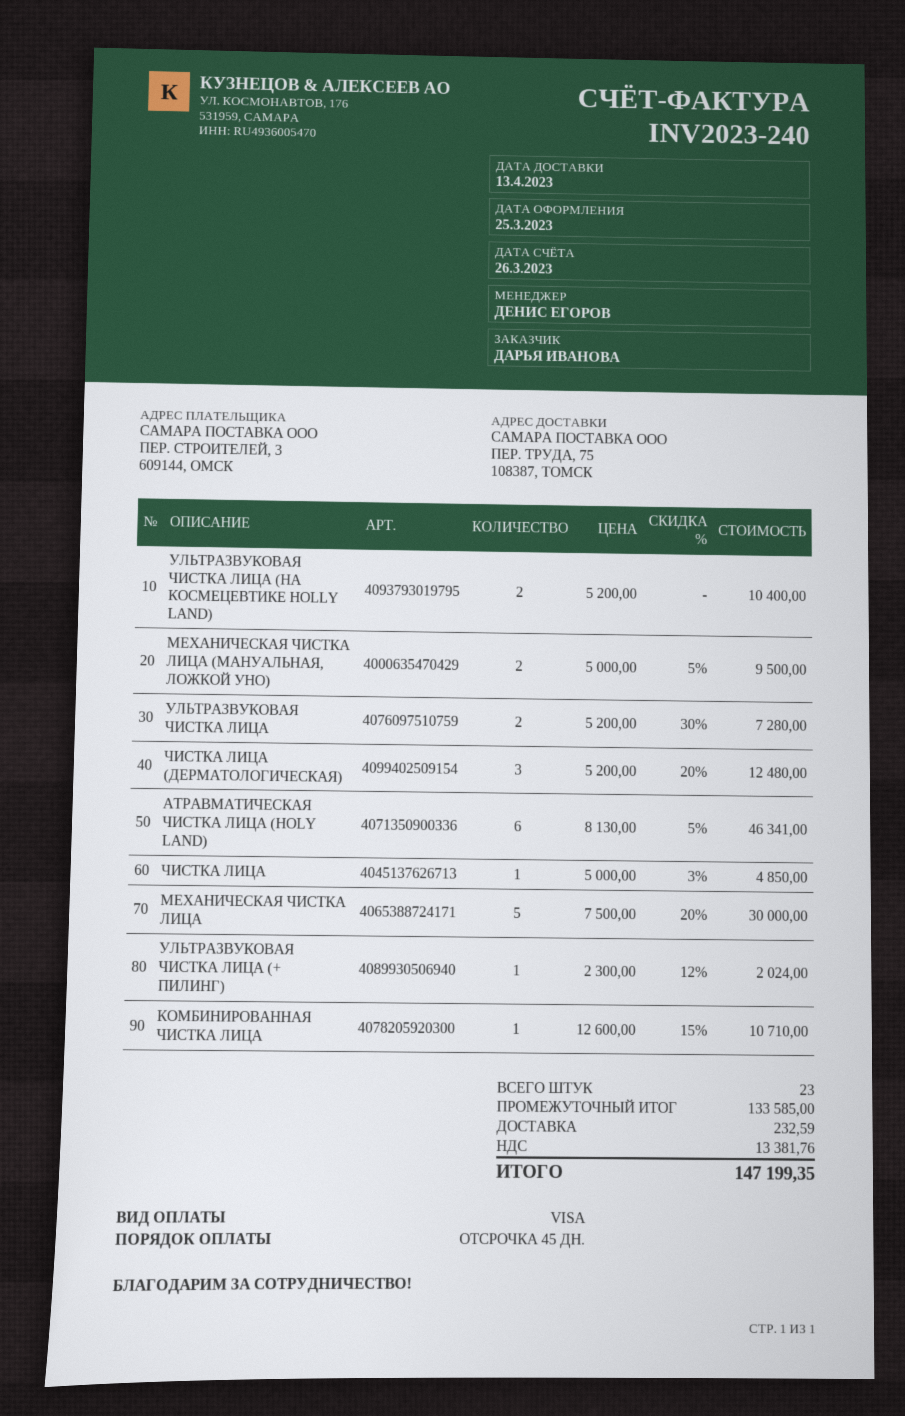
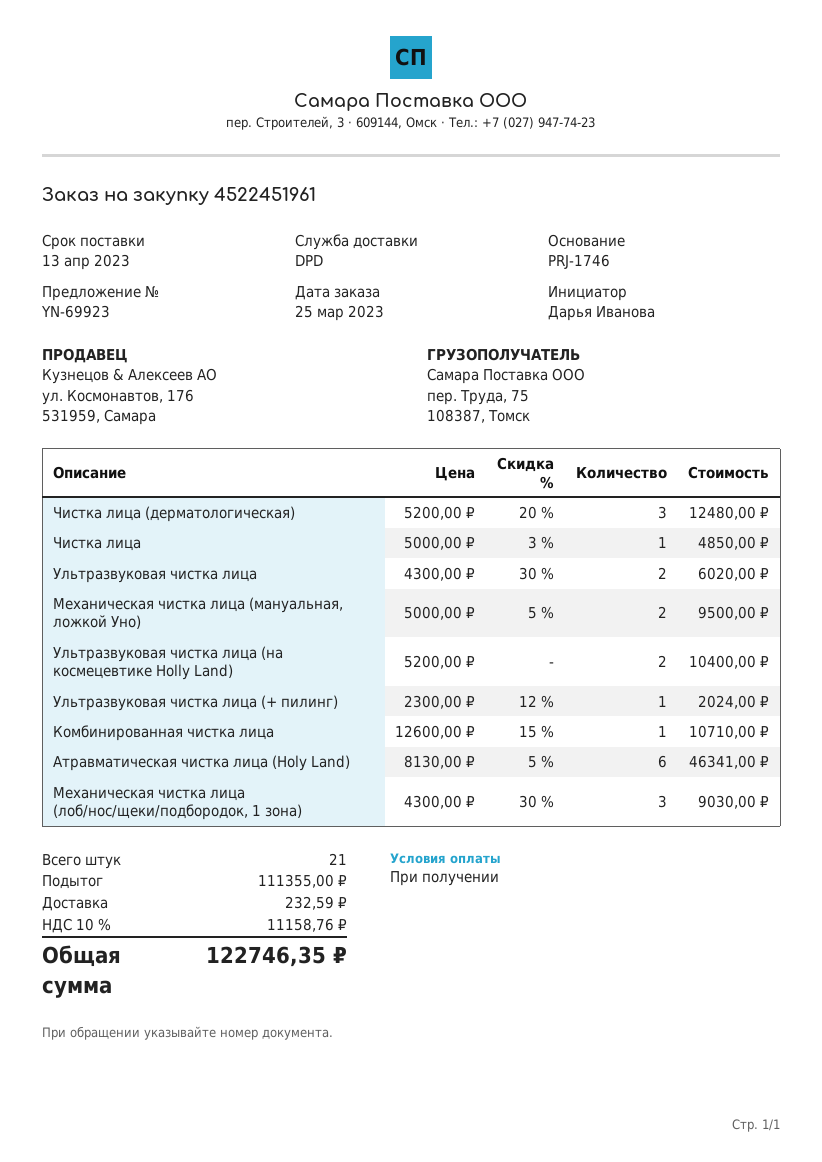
payment terms: 45 days -> on receipt
УЛЬТРАЗВУКОВАЯ ЧИСТКА ЛИЦА: 2 x 5200.00 - 30% = 7280.00 -> 2 x 4300.00 - 30% = 6020.00
МЕХАНИЧЕСКАЯ ЧИСТКА ЛИЦА: 5 x 7500.00 - 20% = 30000.00 -> none
Механическая чистка лица (лоб/нос/щеки/подбородок, 1 зона): none -> 3 x 4300.00 - 30% = 9030.00
total quantity: 23 -> 21
subtotal: 133585.00 -> 111355.00
tax: 13381.76 -> 11158.76
total: 147199.35 -> 122746.35

